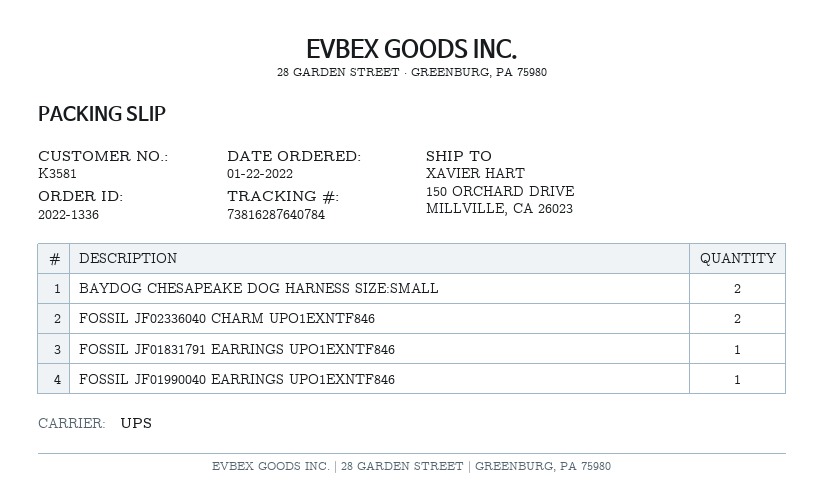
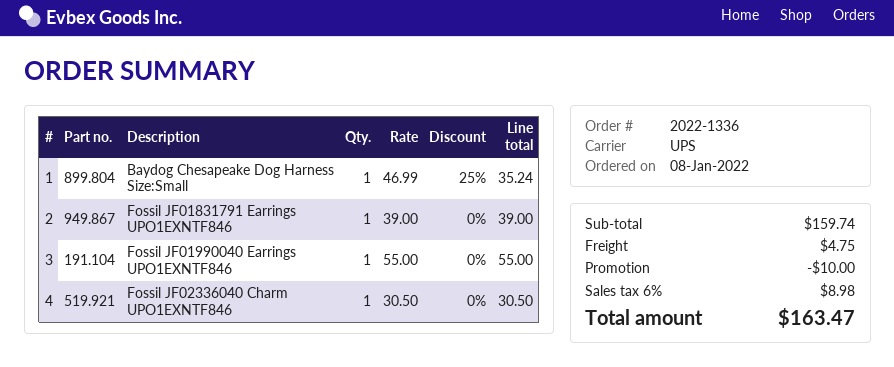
order date: 2022-01-22 -> 2022-01-08
BAYDOG CHESAPEAKE DOG HARNESS SIZE:SMALL: 2 -> 1
FOSSIL JF02336040 CHARM UPO1EXNTF846: 2 -> 1

